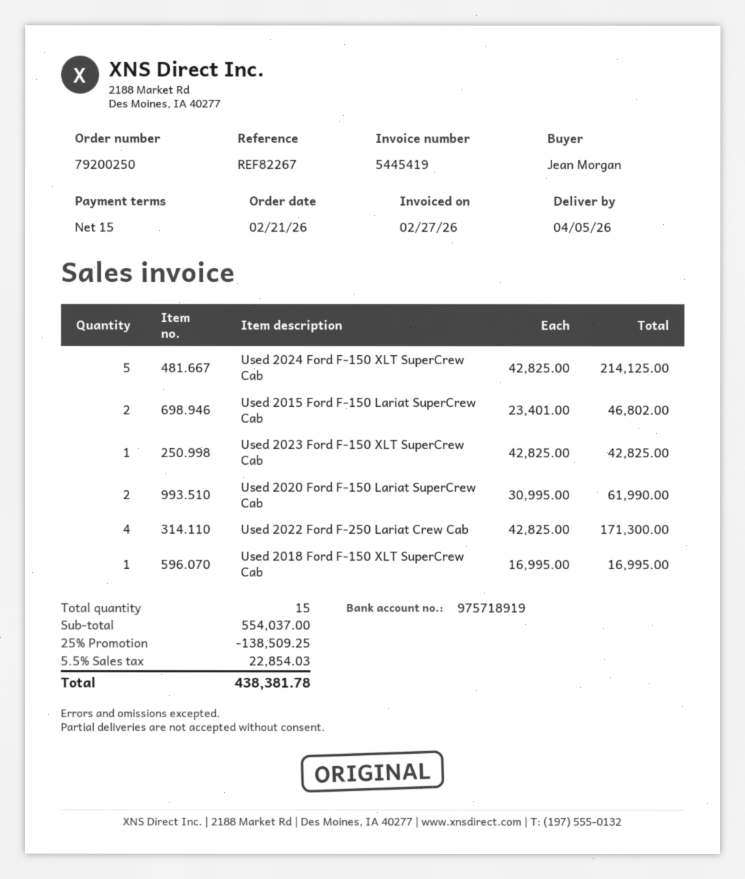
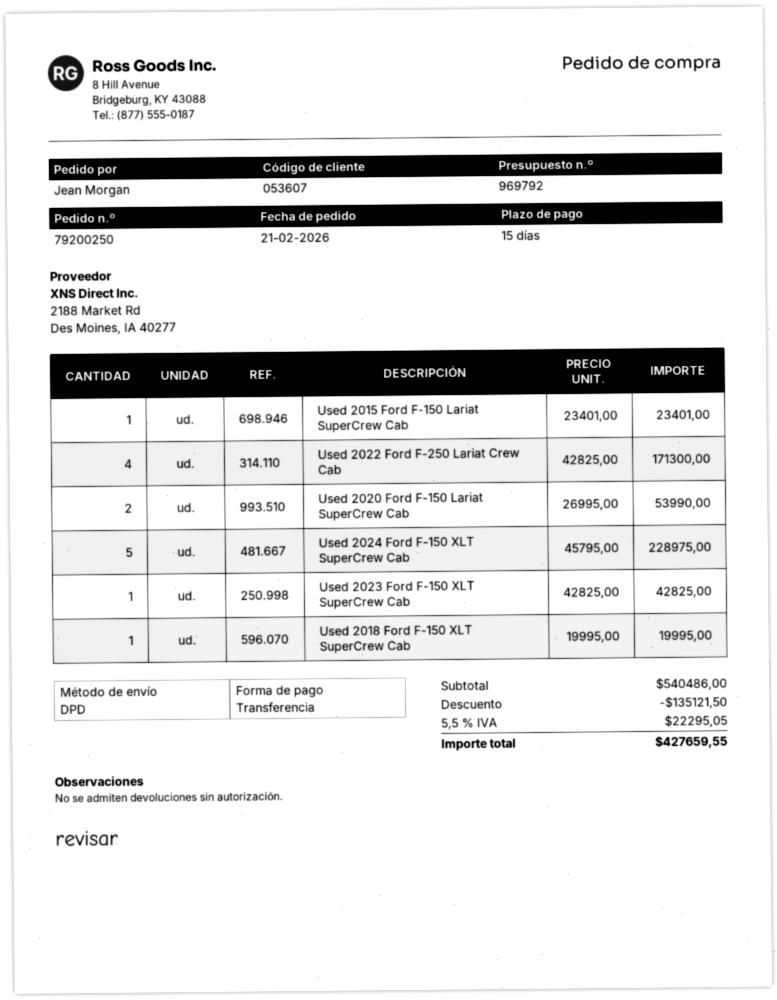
Used 2024 Ford F-150 XLT SuperCrew Cab: 5 x 42825.00 = 214125.00 -> 5 x 45795.00 = 228975.00
Used 2015 Ford F-150 Lariat SuperCrew Cab: 2 x 23401.00 = 46802.00 -> 1 x 23401.00 = 23401.00
Used 2020 Ford F-150 Lariat SuperCrew Cab: 2 x 30995.00 = 61990.00 -> 2 x 26995.00 = 53990.00
Used 2018 Ford F-150 XLT SuperCrew Cab: 1 x 16995.00 = 16995.00 -> 1 x 19995.00 = 19995.00
subtotal: 554037.00 -> 540486.00
discount: 138509.25 -> 135121.50
tax: 5.5% = 22854.03 -> 5.5% = 22295.05
total: 438381.78 -> 427659.55

